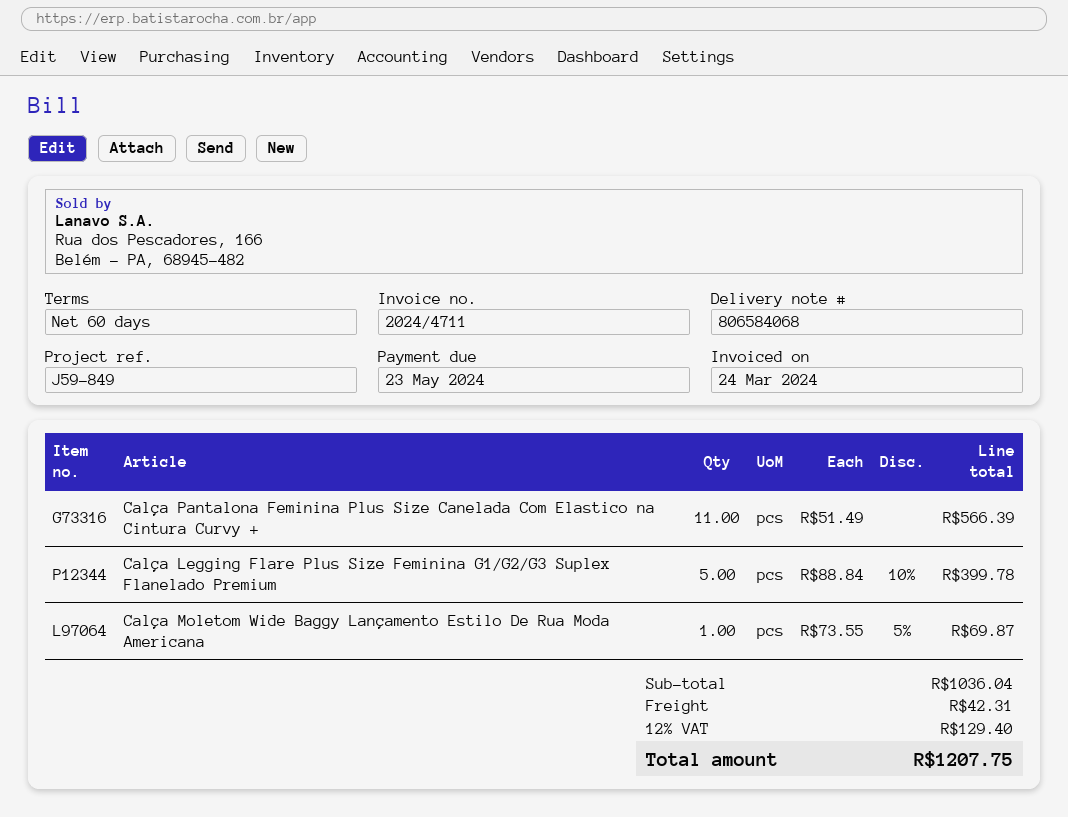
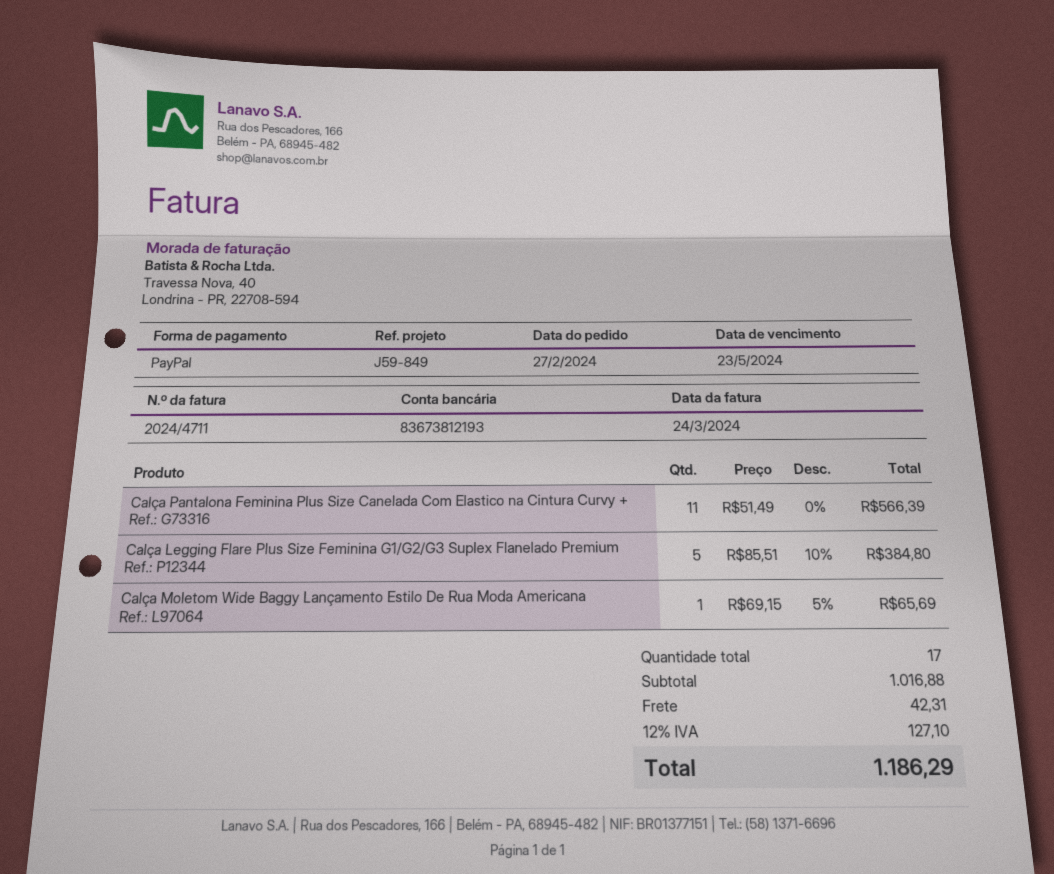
Calça Legging Flare Plus Size Feminina G1/G2/G3 Suplex Flanelado Premium: 5 x 88.84 - 10% = 399.78 -> 5 x 85.51 - 10% = 384.80
Calça Moletom Wide Baggy Lançamento Estilo De Rua Moda Americana: 1 x 73.55 - 5% = 69.87 -> 1 x 69.15 - 5% = 65.69
subtotal: 1036.04 -> 1016.88
tax: 12% = 129.40 -> 12% = 127.10
total: 1207.75 -> 1186.29

